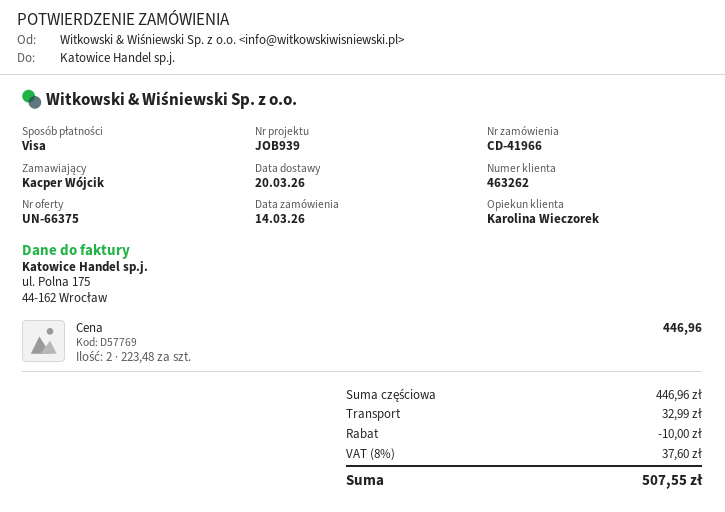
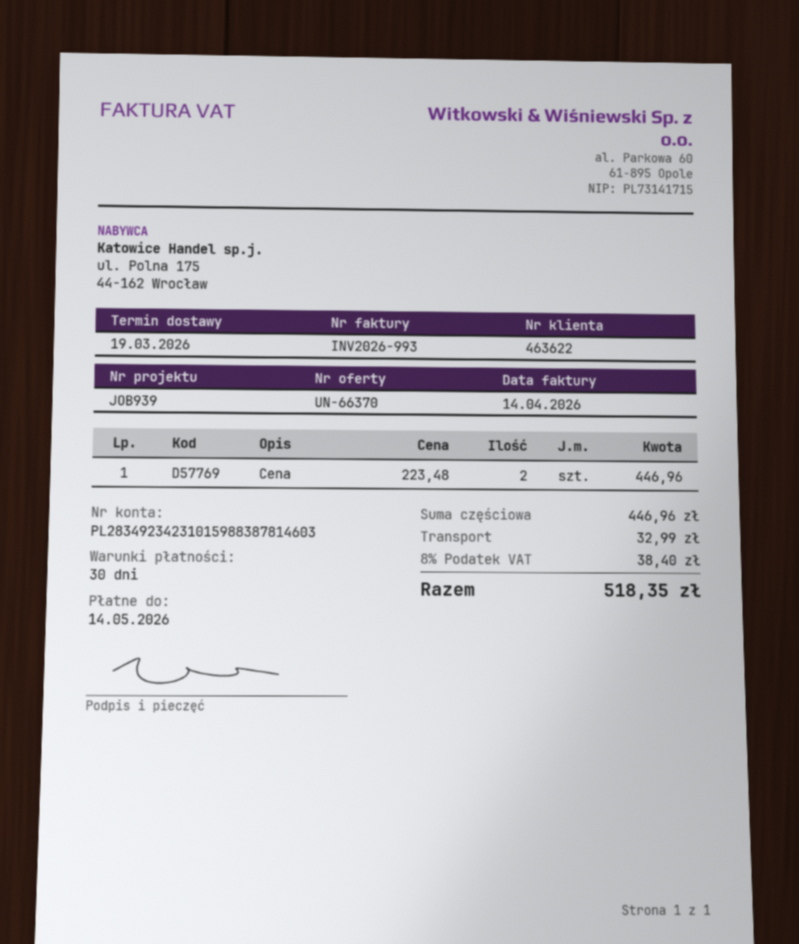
quote number: UN-66375 -> UN-66370
delivery date: 2026-03-20 -> 2026-03-19
customer number: 463262 -> 463622
discount: 10.00 -> none
tax: 8% = 37.60 -> 8% = 38.40
total: 507.55 -> 518.35

